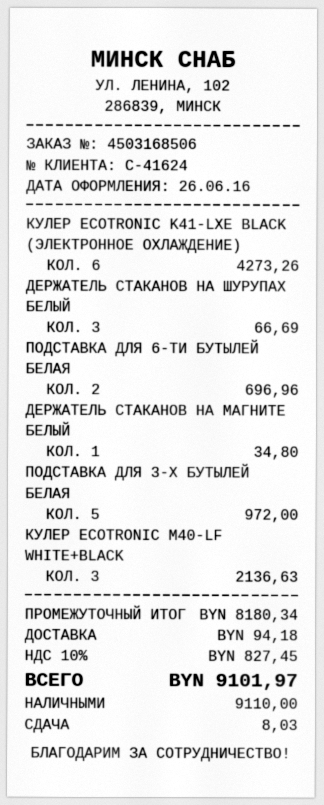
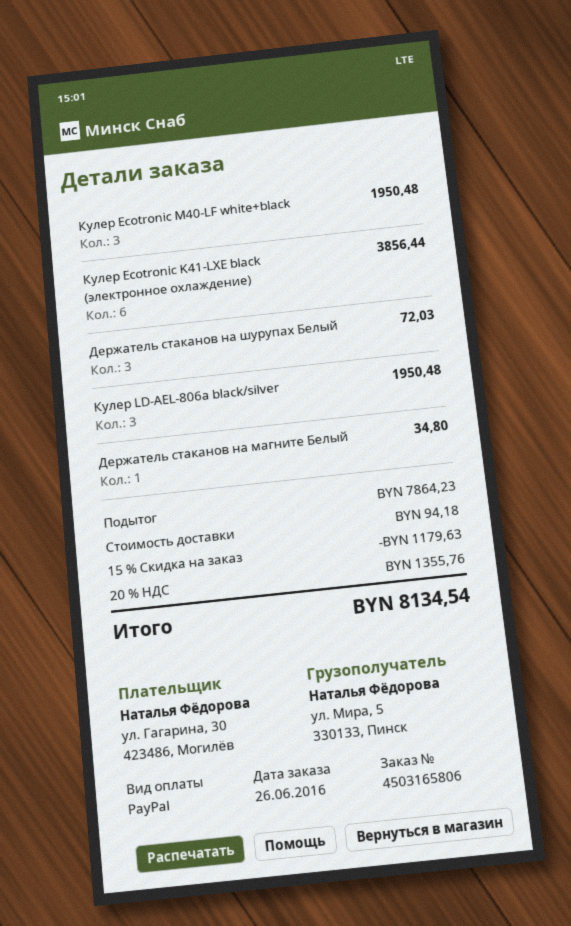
order number: 4503168506 -> 4503165806
payment method: cash -> PayPal
КУЛЕР ECOTRONIC K41-LXE BLACK (ЭЛЕКТРОННОЕ ОХЛАЖДЕНИЕ): 6 for 4273.26 -> 6 for 3856.44
ДЕРЖАТЕЛЬ СТАКАНОВ НА ШУРУПАХ БЕЛЫЙ: 3 for 66.69 -> 3 for 72.03
ПОДСТАВКА ДЛЯ 6-ТИ БУТЫЛЕЙ БЕЛАЯ: 2 for 696.96 -> none
ПОДСТАВКА ДЛЯ 3-Х БУТЫЛЕЙ БЕЛАЯ: 5 for 972.00 -> none
КУЛЕР ECOTRONIC M40-LF WHITE+BLACK: 3 for 2136.63 -> 3 for 1950.48
Кулер LD-AEL-806a black/silver: none -> 3 for 1950.48
subtotal: 8180.34 -> 7864.23
discount: none -> 15% = 1179.63
tax: 10% = 827.45 -> 20% = 1355.76
total: 9101.97 -> 8134.54

